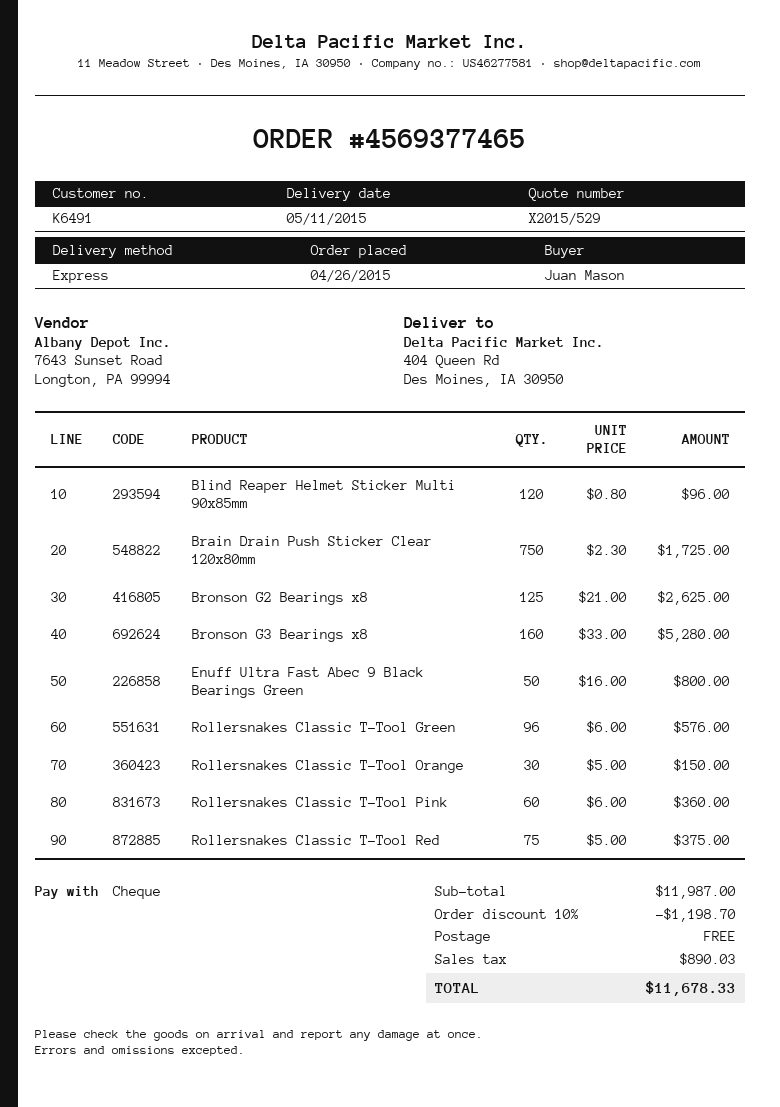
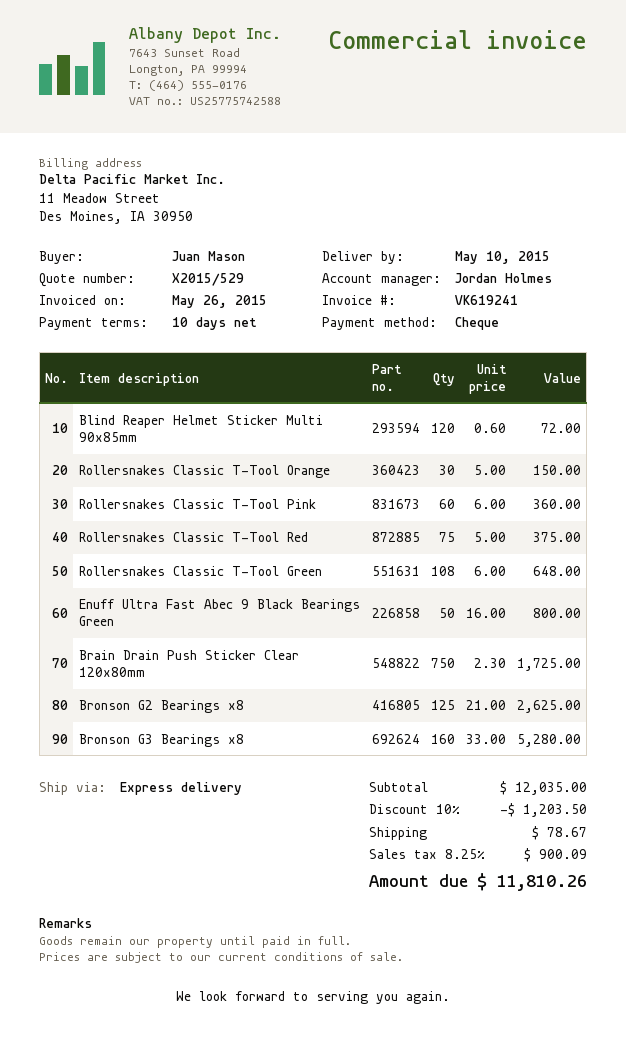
delivery date: 2015-05-11 -> 2015-05-10
Blind Reaper Helmet Sticker Multi 90x85mm: 120 x 0.80 = 96.00 -> 120 x 0.60 = 72.00
Rollersnakes Classic T-Tool Green: 96 x 6.00 = 576.00 -> 108 x 6.00 = 648.00
subtotal: 11987.00 -> 12035.00
discount: 10% = 1198.70 -> 10% = 1203.50
shipping: 0.00 -> 78.67
tax: 890.03 -> 900.09
total: 11678.33 -> 11810.26

